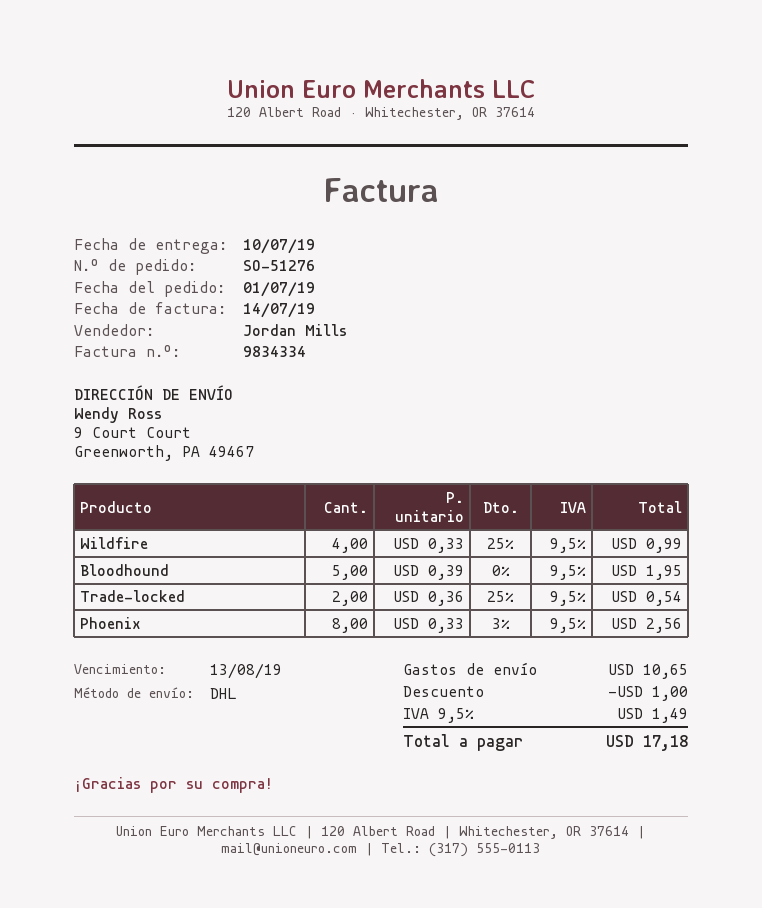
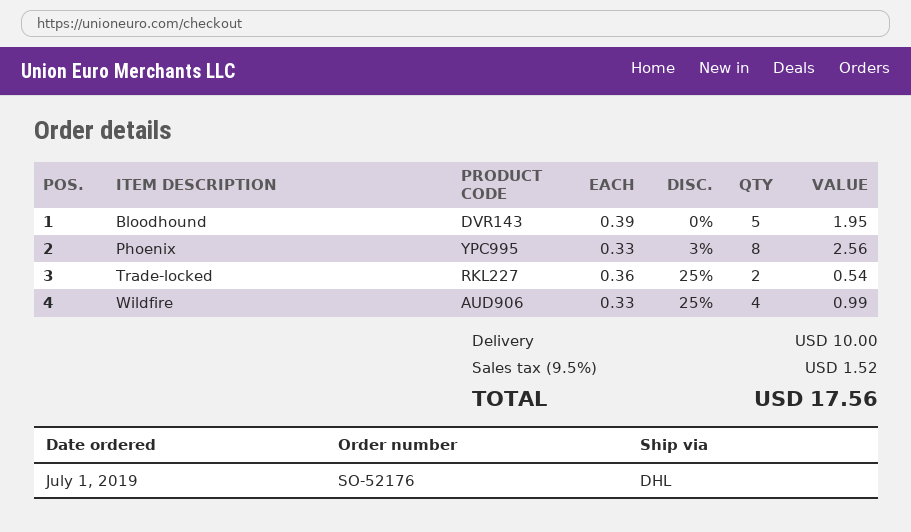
order number: SO-51276 -> SO-52176
discount: 1.00 -> none
shipping: 10.65 -> 10.00
tax: 9.5% = 1.49 -> 9.5% = 1.52
total: 17.18 -> 17.56

